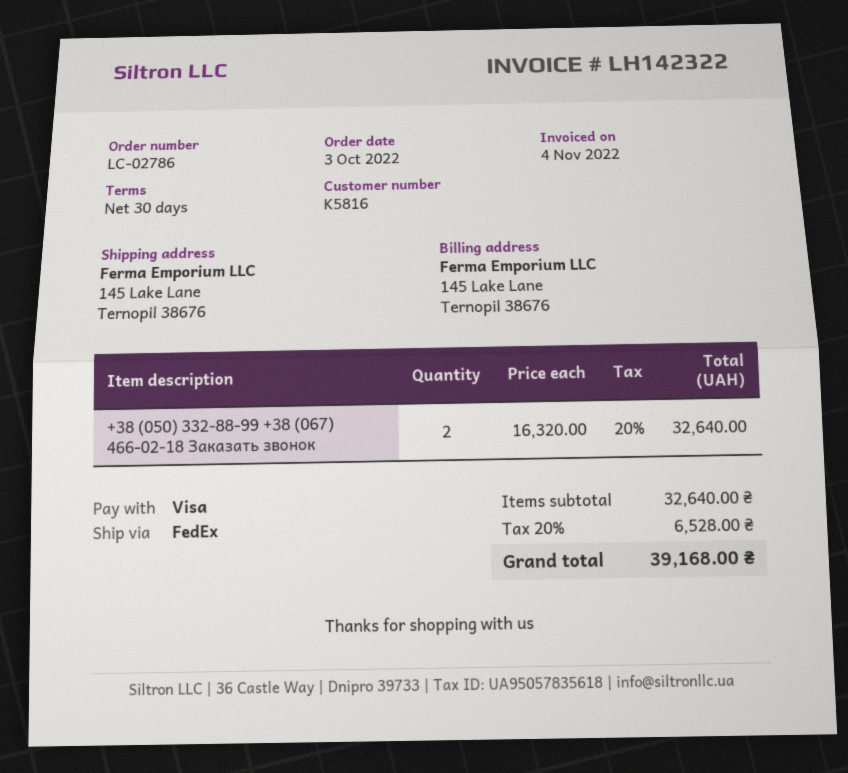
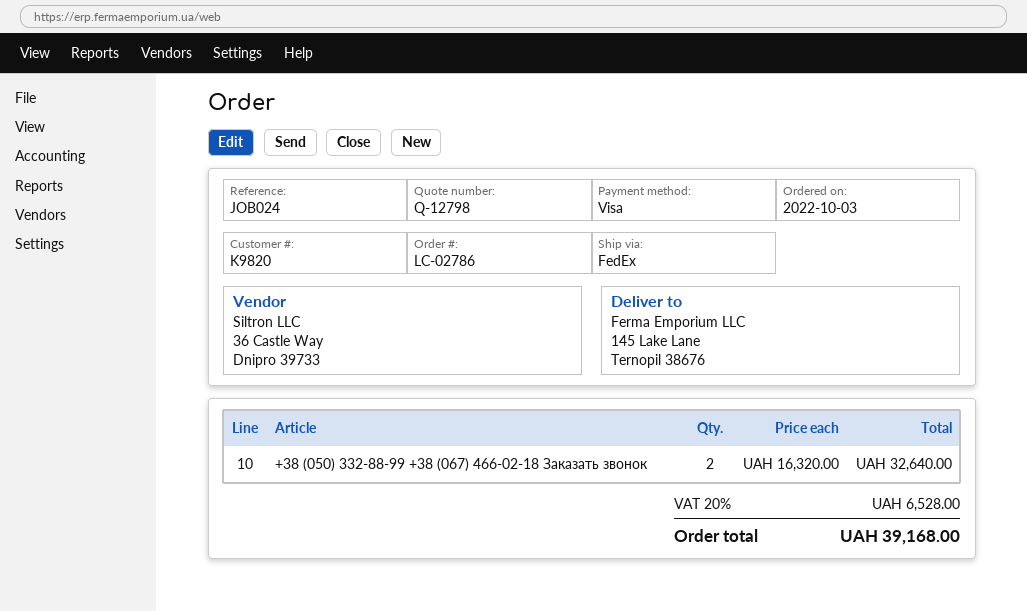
customer number: K5816 -> K9820

